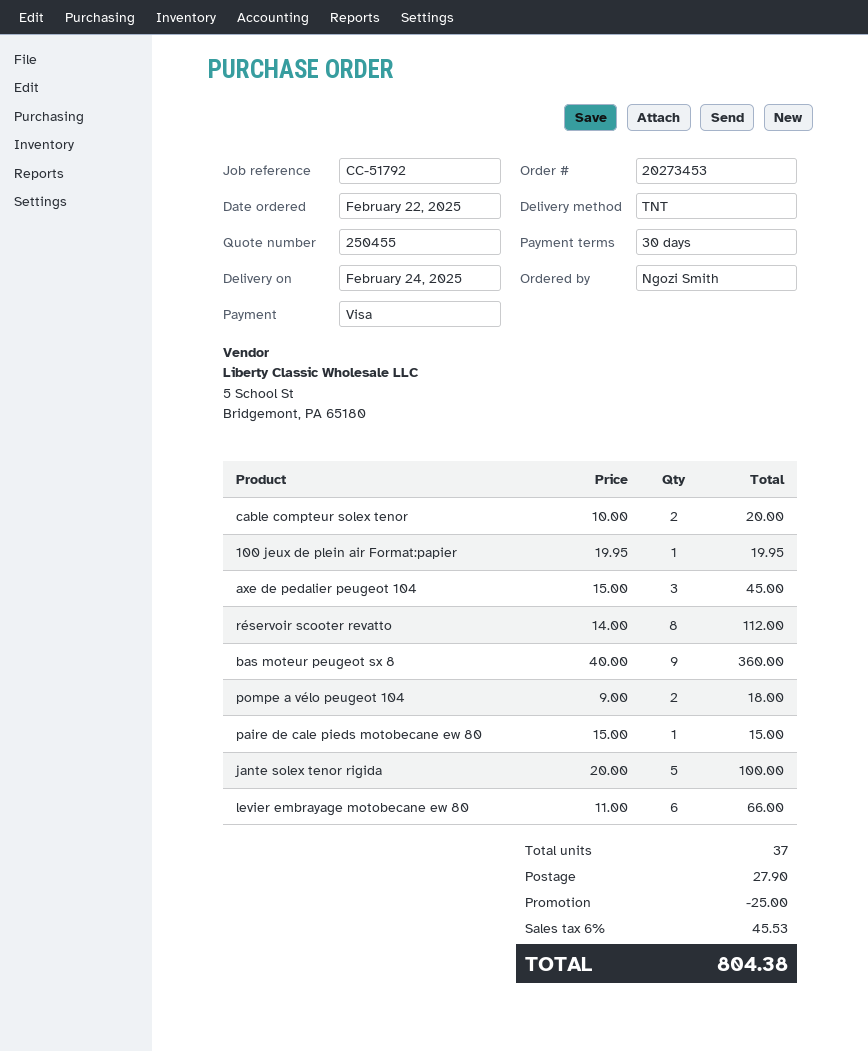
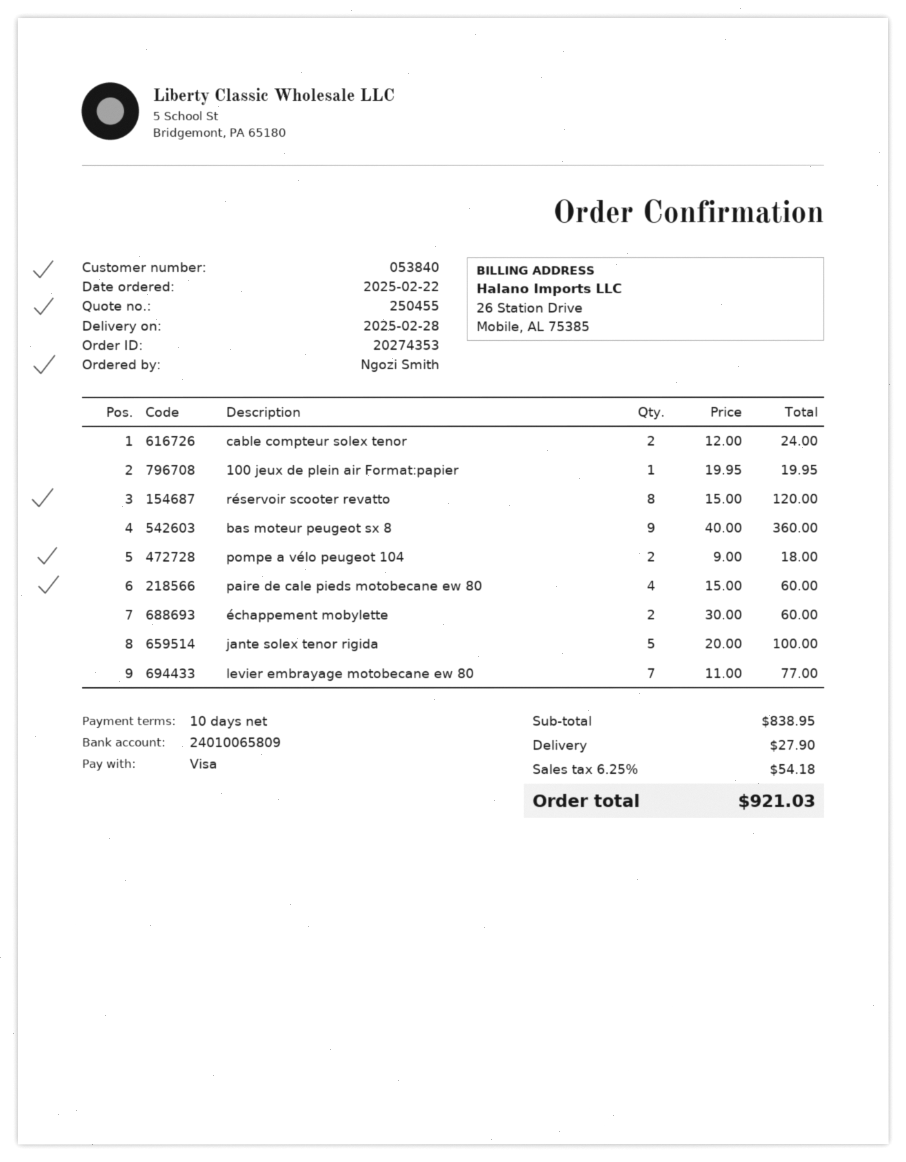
order number: 20273453 -> 20274353
delivery date: 2025-02-24 -> 2025-02-28
payment terms: 30 days -> 10 days
cable compteur solex tenor: 2 x 10.00 = 20.00 -> 2 x 12.00 = 24.00
axe de pedalier peugeot 104: 3 x 15.00 = 45.00 -> none
réservoir scooter revatto: 8 x 14.00 = 112.00 -> 8 x 15.00 = 120.00
paire de cale pieds motobecane ew 80: 1 x 15.00 = 15.00 -> 4 x 15.00 = 60.00
levier embrayage motobecane ew 80: 6 x 11.00 = 66.00 -> 7 x 11.00 = 77.00
échappement mobylette: none -> 2 x 30.00 = 60.00
discount: 25.00 -> none
tax: 6% = 45.53 -> 6.25% = 54.18
total: 804.38 -> 921.03

